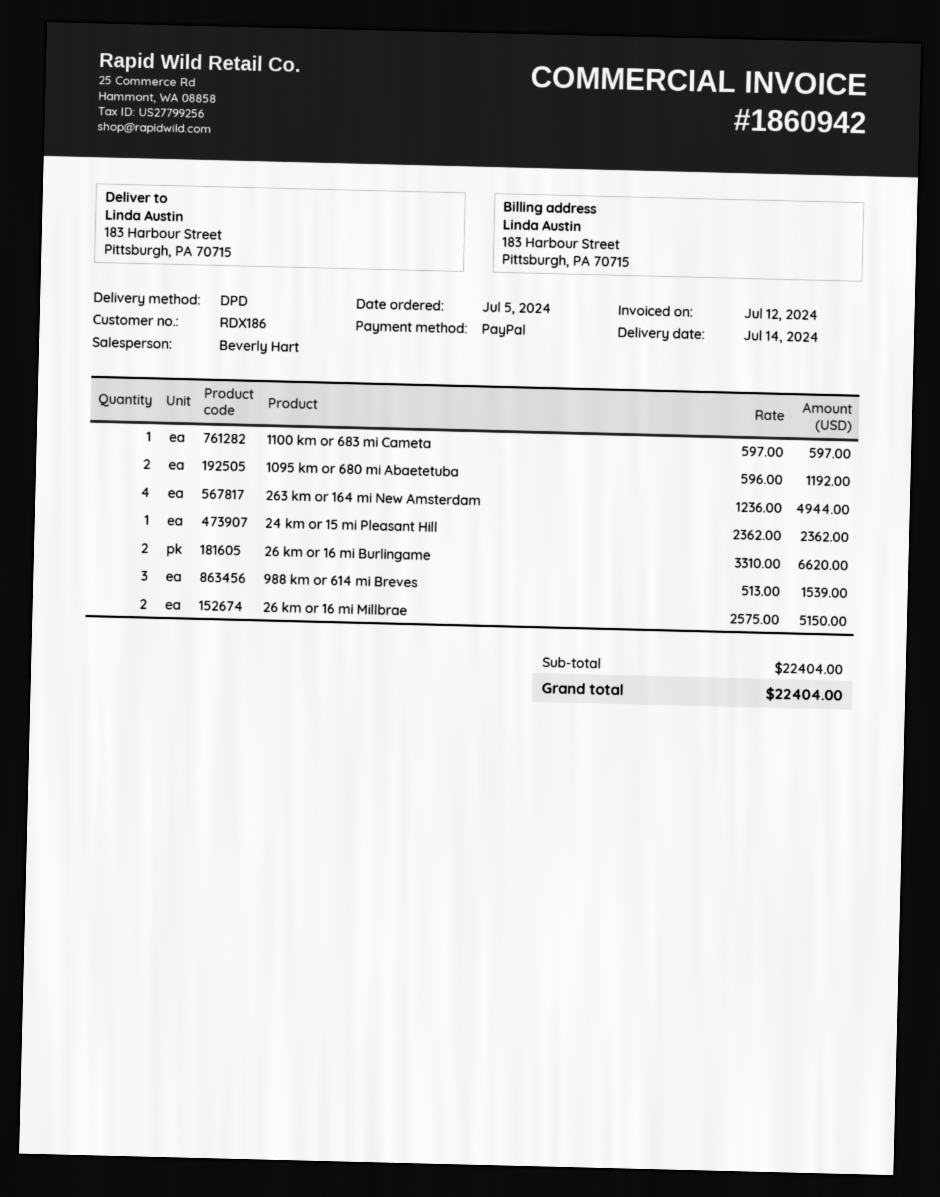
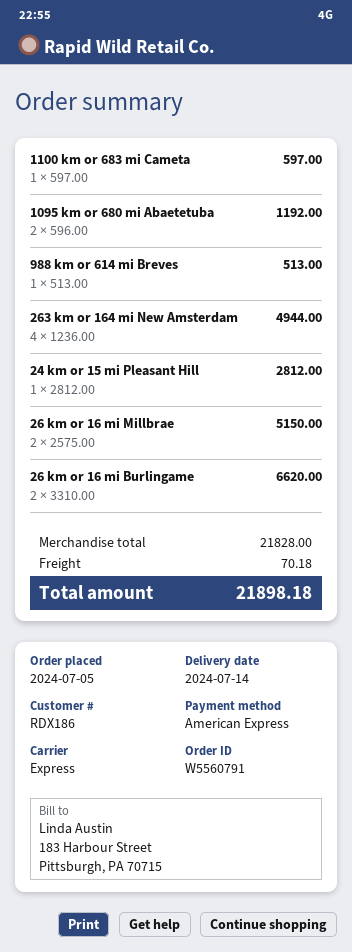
payment method: PayPal -> American Express
shipping method: DPD -> express
24 km or 15 mi Pleasant Hill: 1 x 2362.00 = 2362.00 -> 1 x 2812.00 = 2812.00
988 km or 614 mi Breves: 3 x 513.00 = 1539.00 -> 1 x 513.00 = 513.00
subtotal: 22404.00 -> 21828.00
shipping: none -> 70.18
total: 22404.00 -> 21898.18

